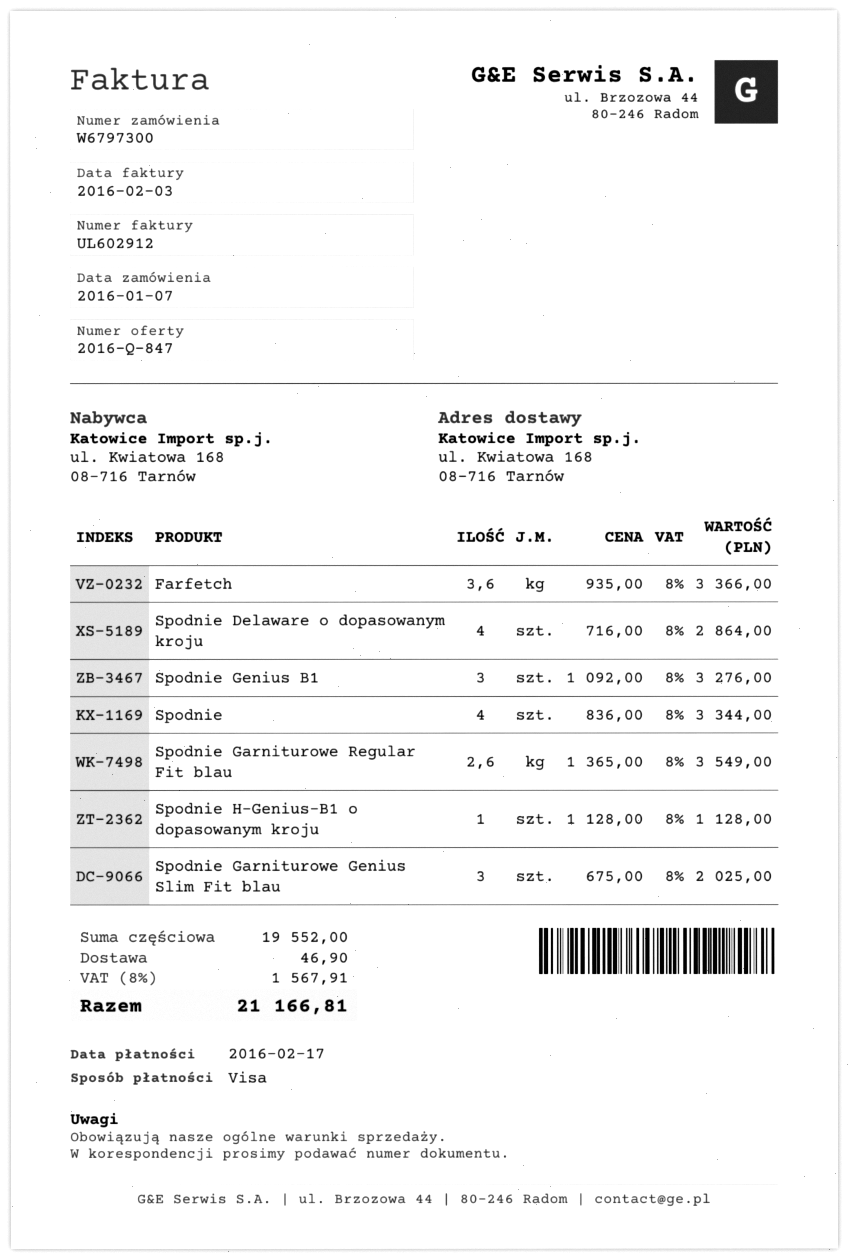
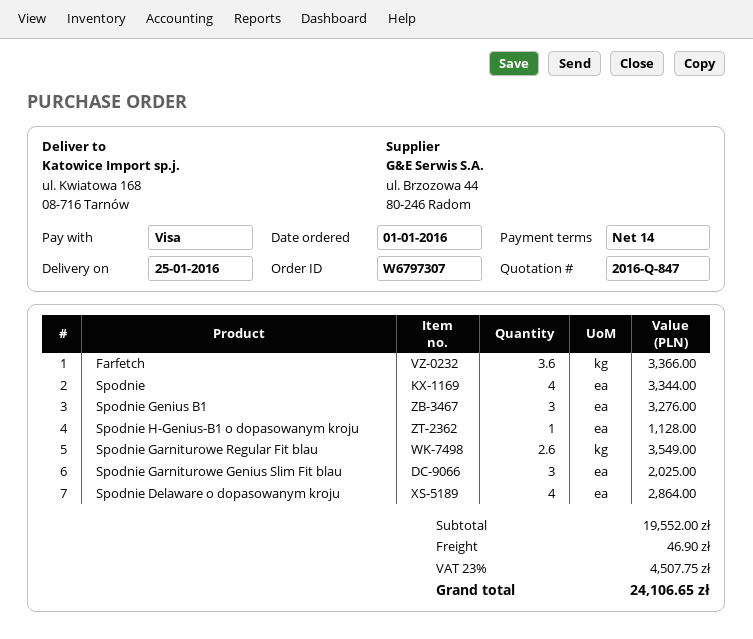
order number: W6797300 -> W6797307
order date: 2016-01-07 -> 2016-01-01
tax: 8% = 1567.91 -> 23% = 4507.75
total: 21166.81 -> 24106.65

